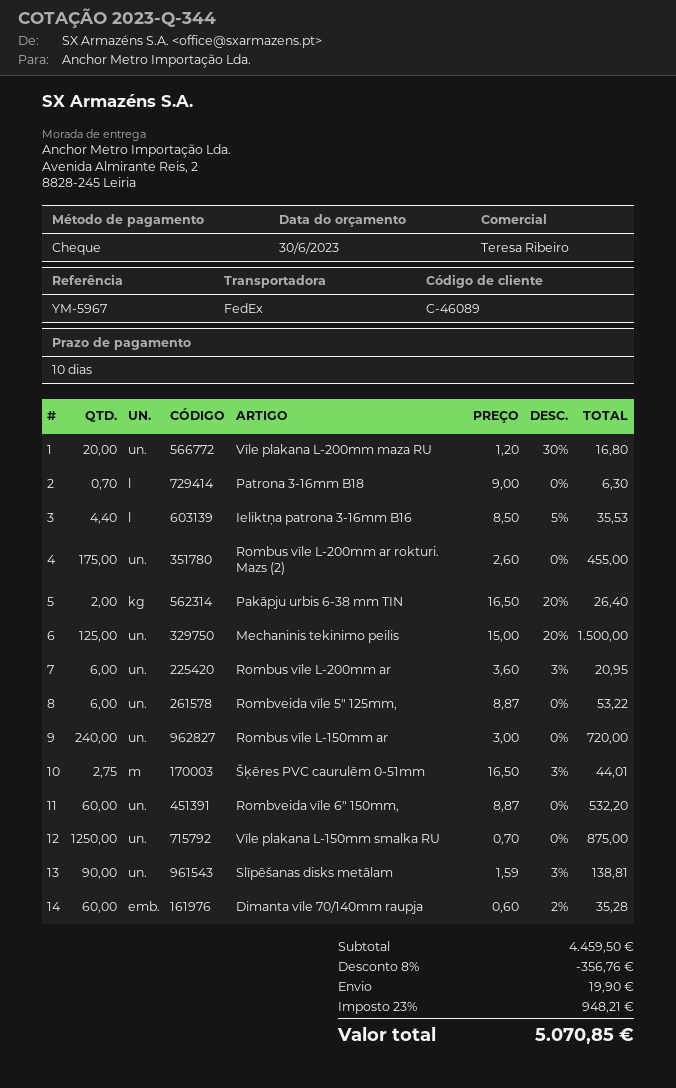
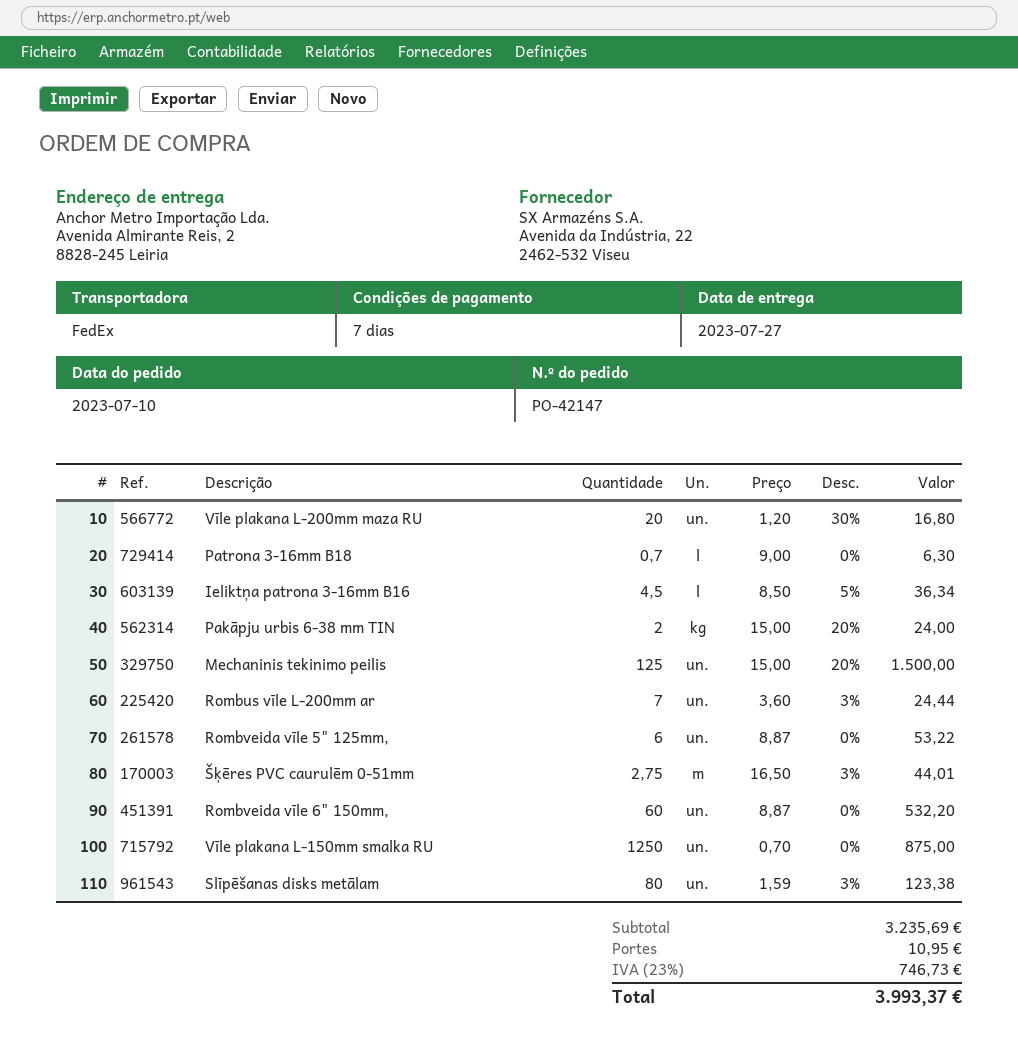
payment terms: 10 days -> 7 days
Ieliktņa patrona 3-16mm B16: 4.4 x 8.50 - 5% = 35.53 -> 4.5 x 8.50 - 5% = 36.34
Rombus vīle L-200mm ar rokturi. Mazs (2): 175 x 2.60 = 455.00 -> none
Pakāpju urbis 6-38 mm TIN: 2 x 16.50 - 20% = 26.40 -> 2 x 15.00 - 20% = 24.00
Rombus vīle L-200mm ar: 6 x 3.60 - 3% = 20.95 -> 7 x 3.60 - 3% = 24.44
Rombus vīle L-150mm ar: 240 x 3.00 = 720.00 -> none
Slīpēšanas disks metālam: 90 x 1.59 - 3% = 138.81 -> 80 x 1.59 - 3% = 123.38
Dimanta vīle 70/140mm raupja: 60 x 0.60 - 2% = 35.28 -> none
subtotal: 4459.50 -> 3235.69
discount: 8% = 356.76 -> none
shipping: 19.90 -> 10.95
tax: 23% = 948.21 -> 23% = 746.73
total: 5070.85 -> 3993.37

